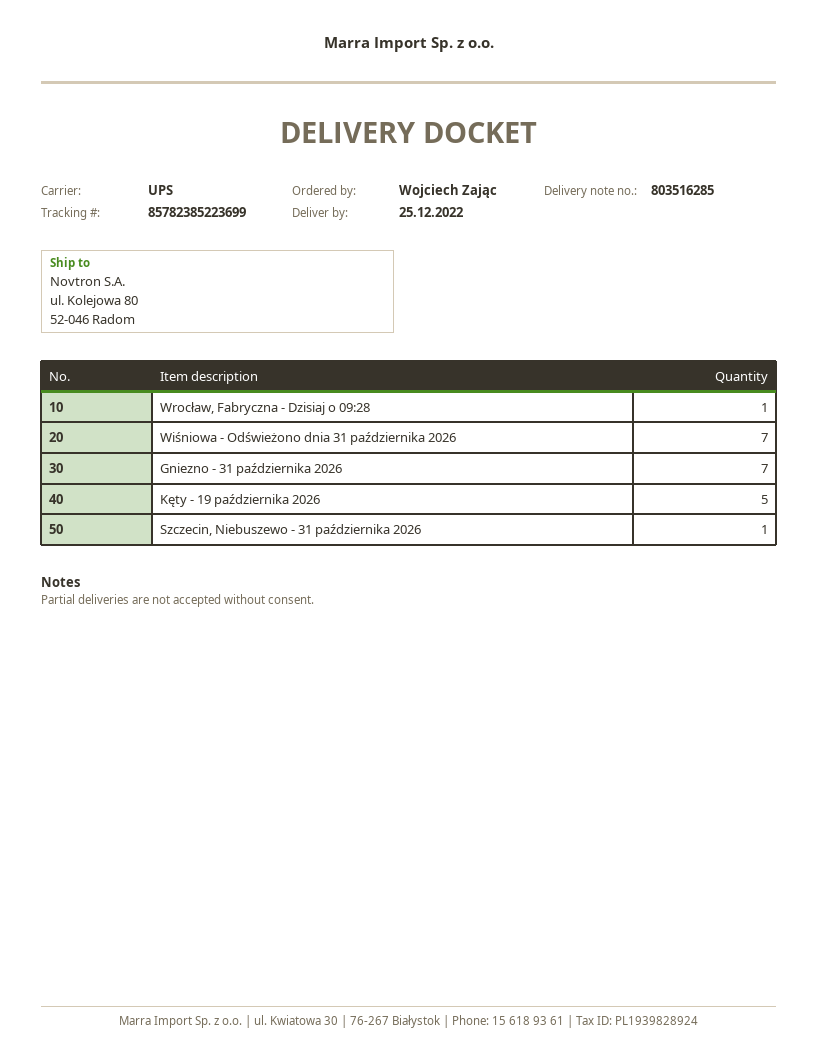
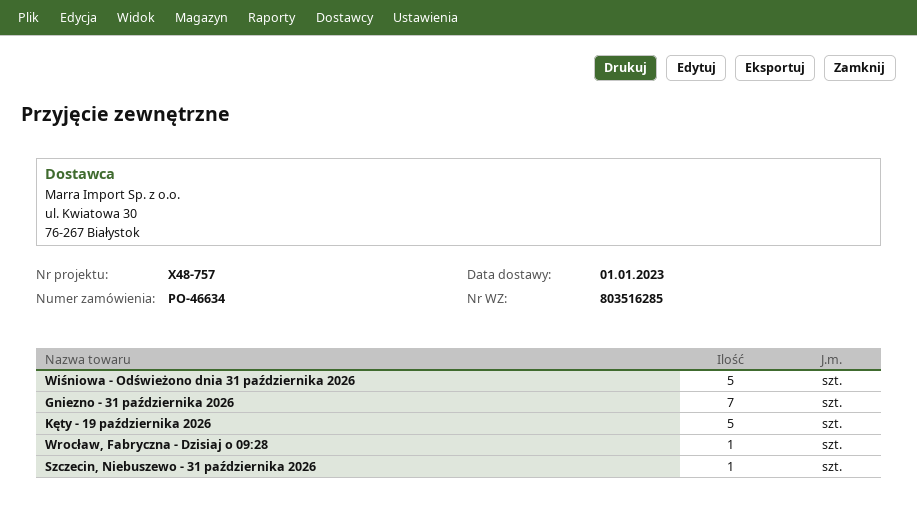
delivery date: 2022-12-25 -> 2023-01-01
Wiśniowa - Odświeżono dnia 31 października 2026: 7 -> 5

